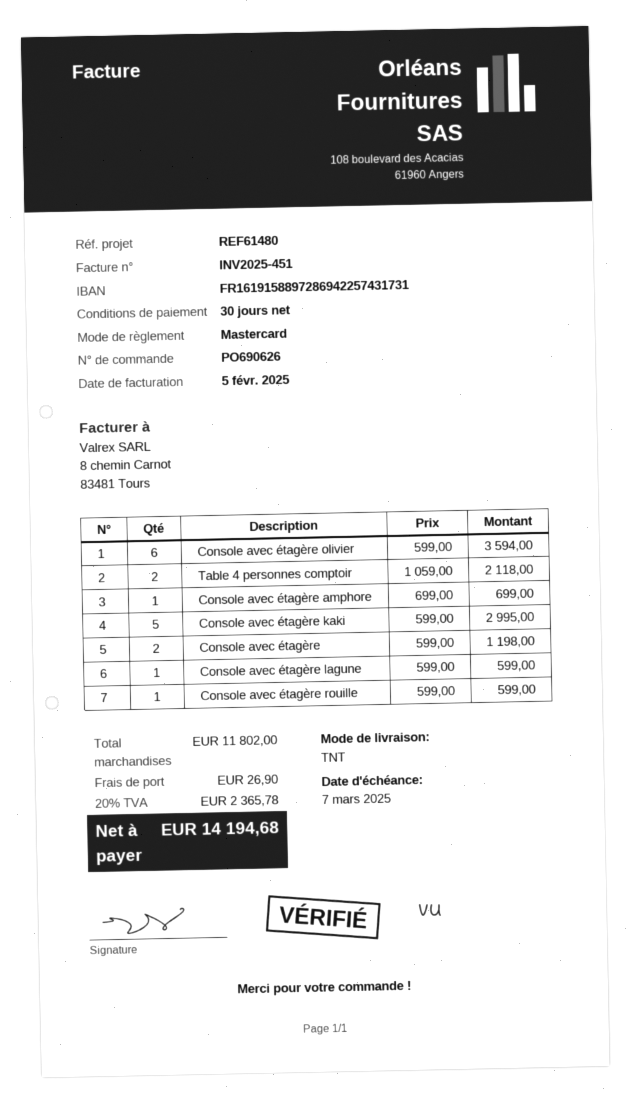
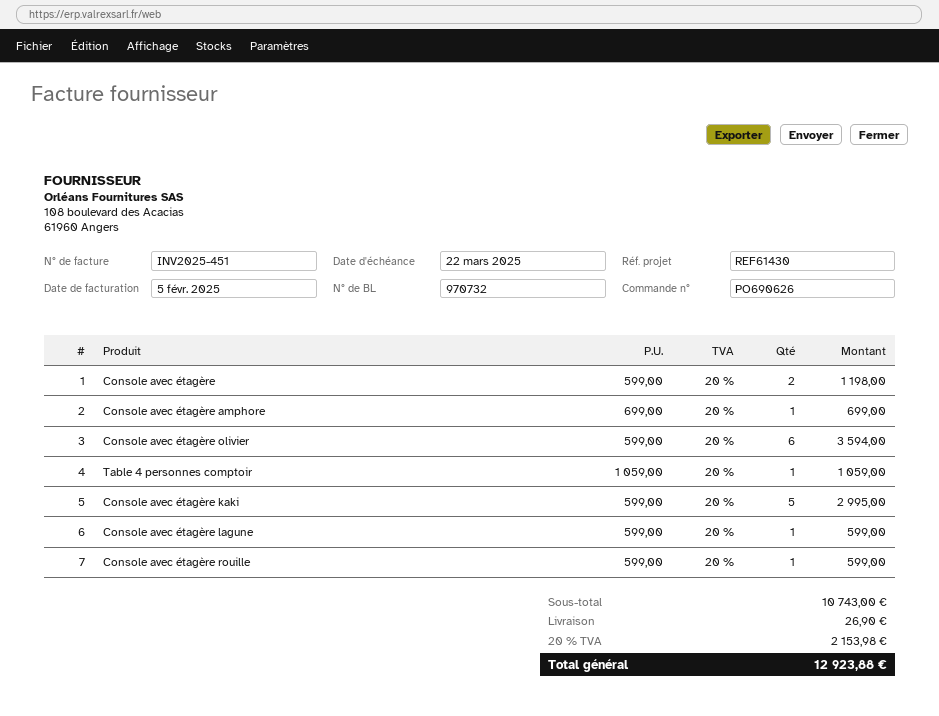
due date: 2025-03-07 -> 2025-03-22
reference: REF61480 -> REF61430
Table 4 personnes comptoir: 2 x 1059.00 = 2118.00 -> 1 x 1059.00 = 1059.00
subtotal: 11802.00 -> 10743.00
tax: 20% = 2365.78 -> 20% = 2153.98
total: 14194.68 -> 12923.88

